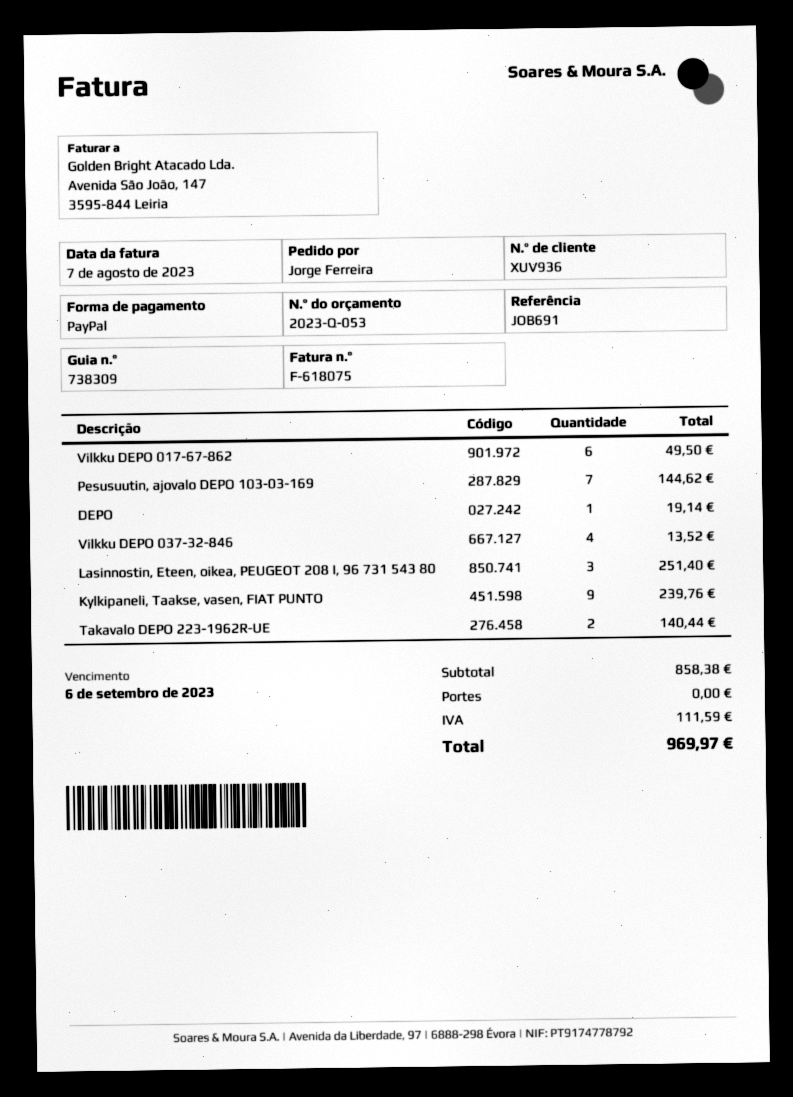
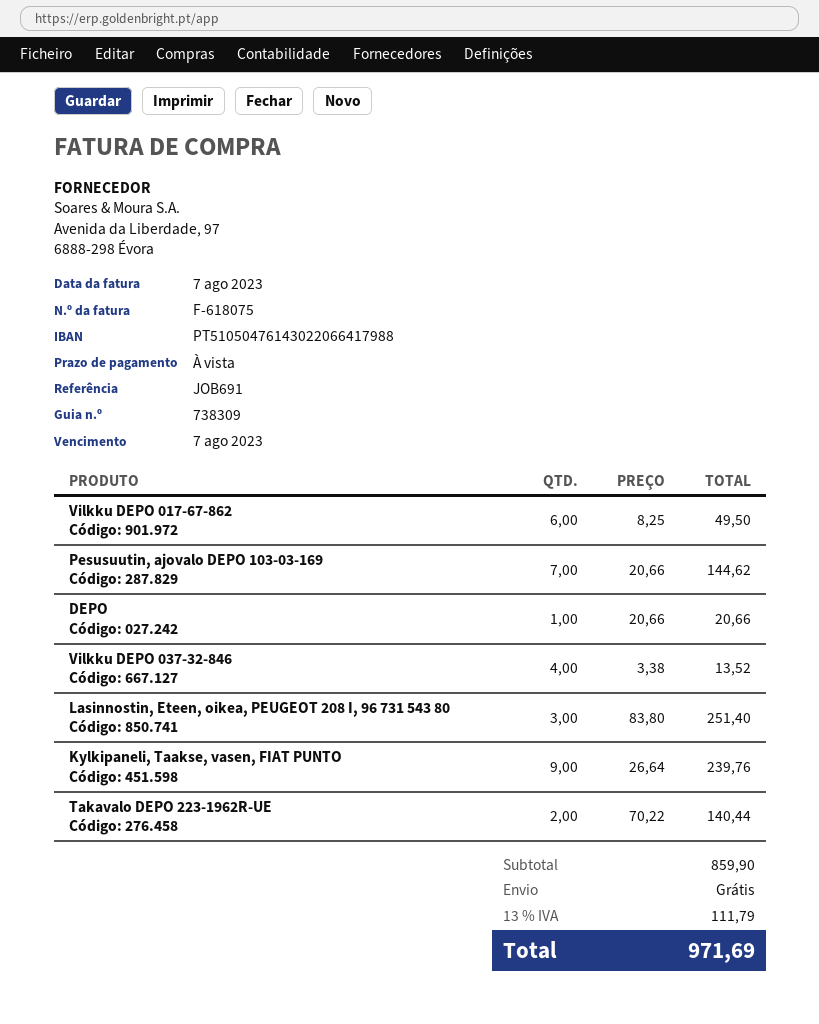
due date: 2023-09-06 -> 2023-08-07
DEPO: 1 for 19.14 -> 1 for 20.66
subtotal: 858.38 -> 859.90
tax: 111.59 -> 111.79
total: 969.97 -> 971.69

